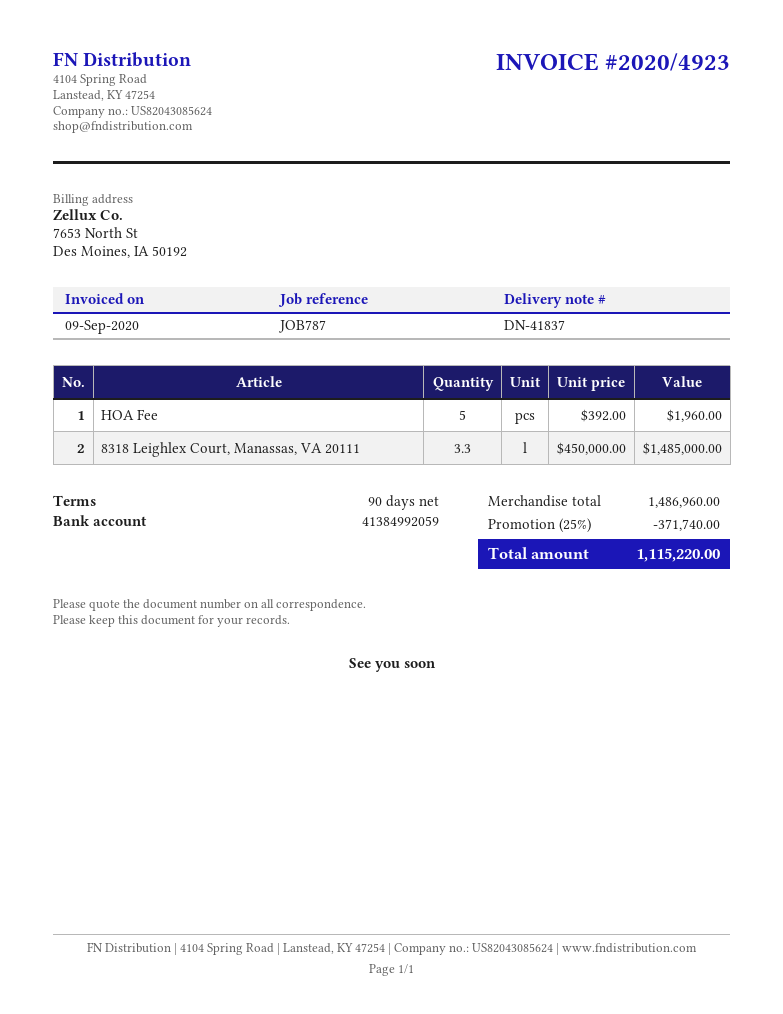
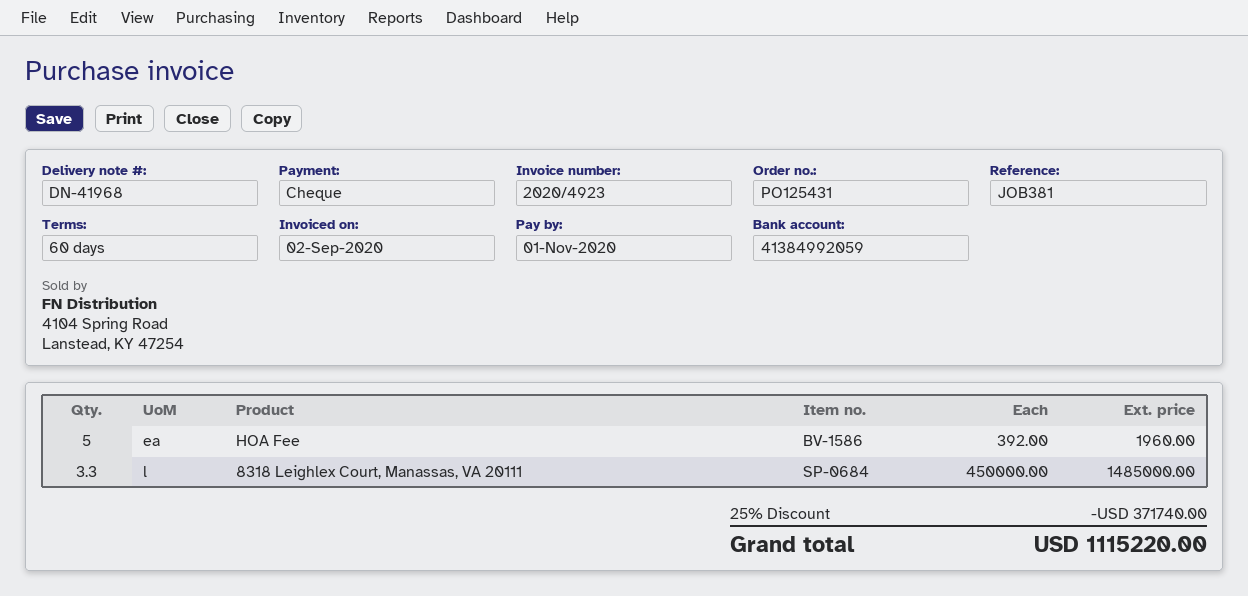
delivery note number: DN-41837 -> DN-41968
invoice date: 2020-09-09 -> 2020-09-02
payment terms: 90 days -> 60 days
reference: JOB787 -> JOB381

